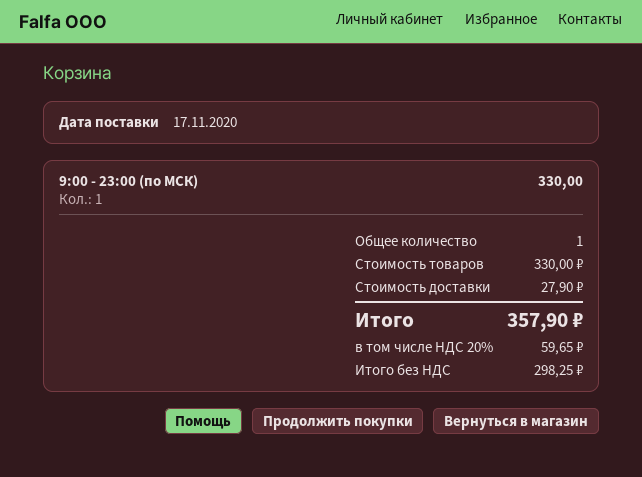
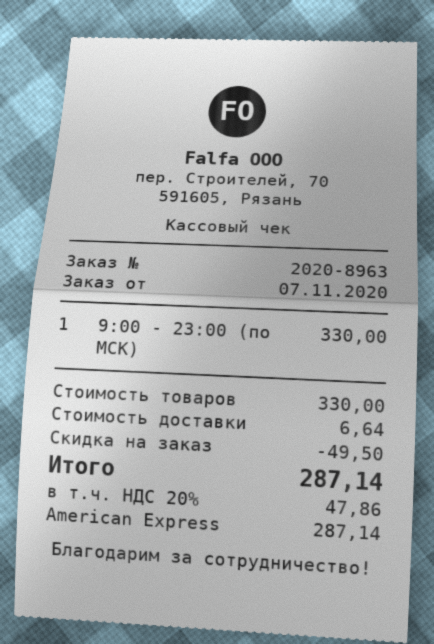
discount: none -> 49.50
shipping: 27.90 -> 6.64
tax: 20% = 59.65 -> 20% = 47.86
total: 357.90 -> 287.14

